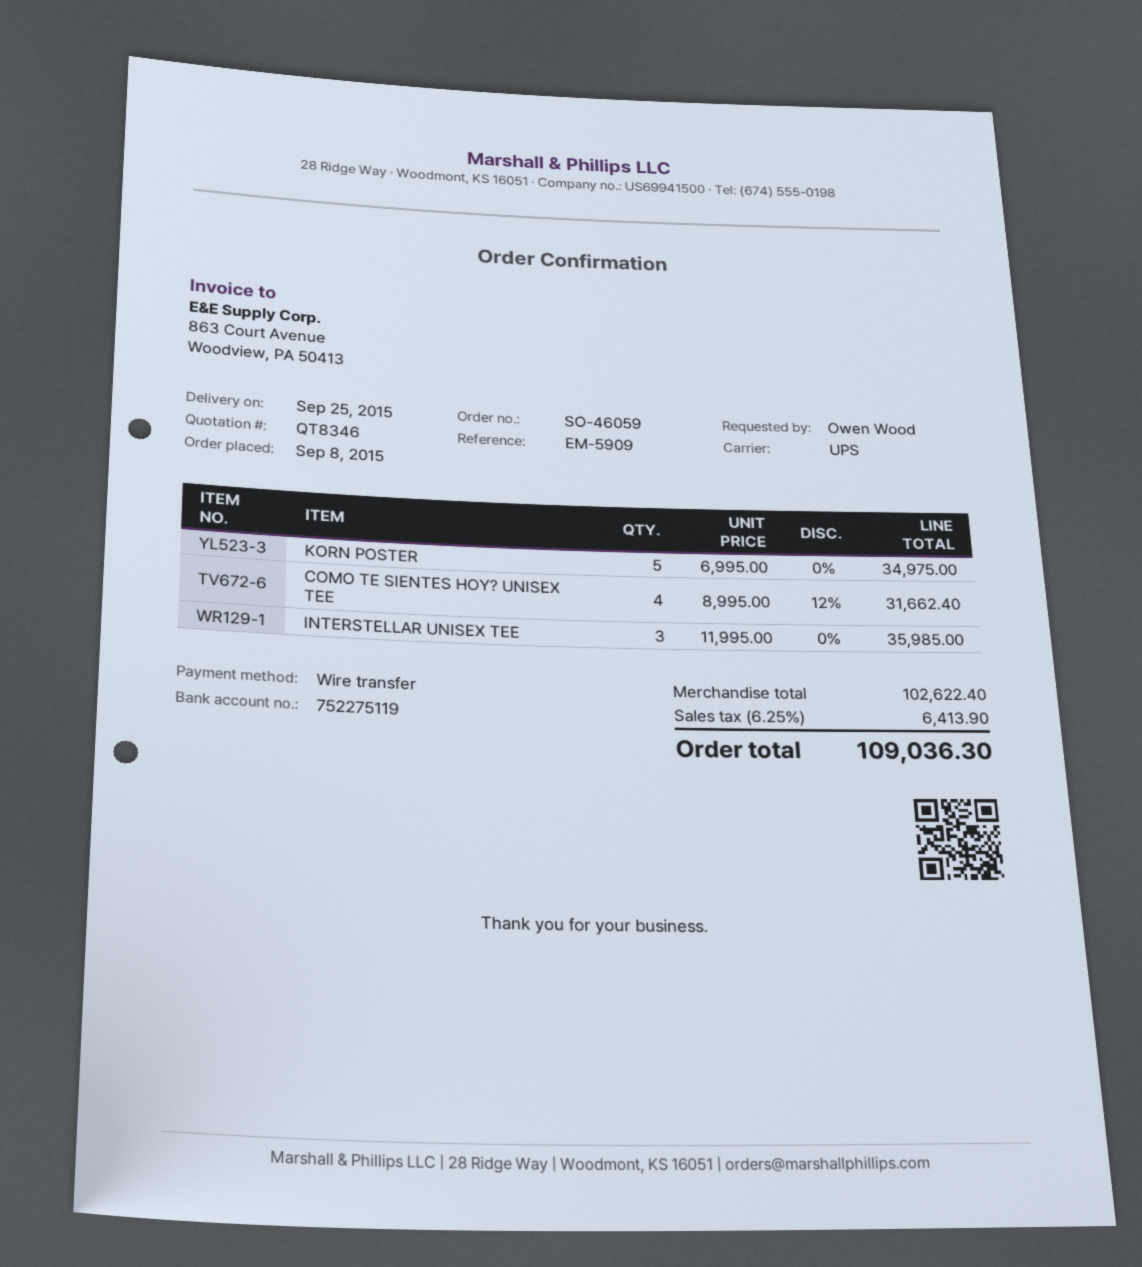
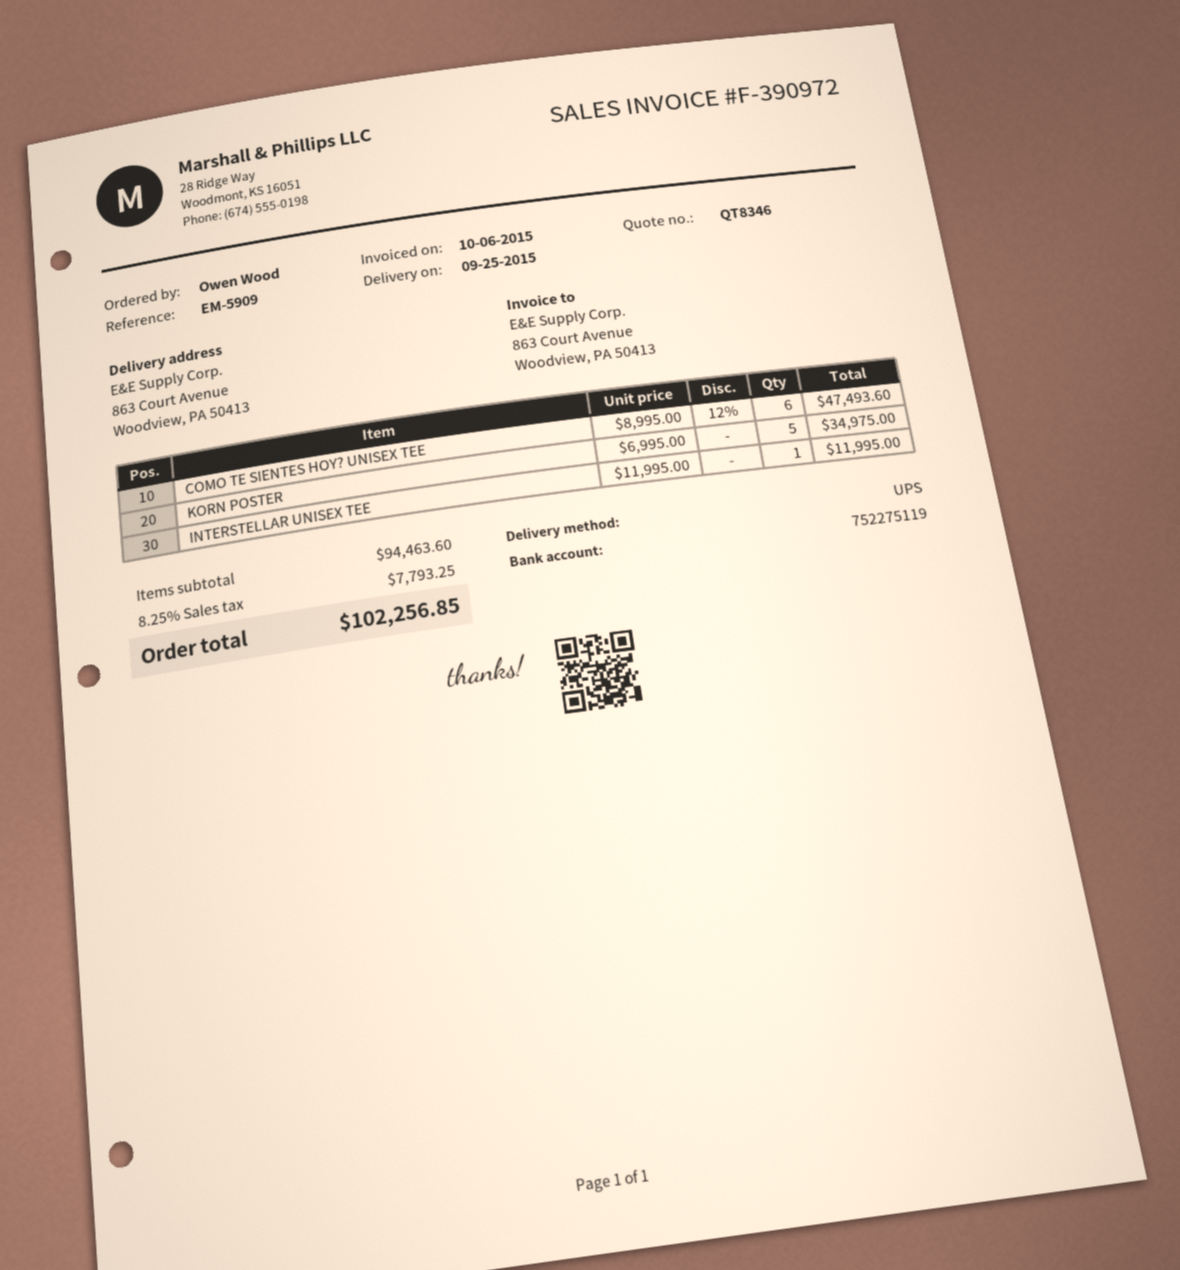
COMO TE SIENTES HOY? UNISEX TEE: 4 x 8995.00 - 12% = 31662.40 -> 6 x 8995.00 - 12% = 47493.60
INTERSTELLAR UNISEX TEE: 3 x 11995.00 = 35985.00 -> 1 x 11995.00 = 11995.00
subtotal: 102622.40 -> 94463.60
tax: 6.25% = 6413.90 -> 8.25% = 7793.25
total: 109036.30 -> 102256.85

